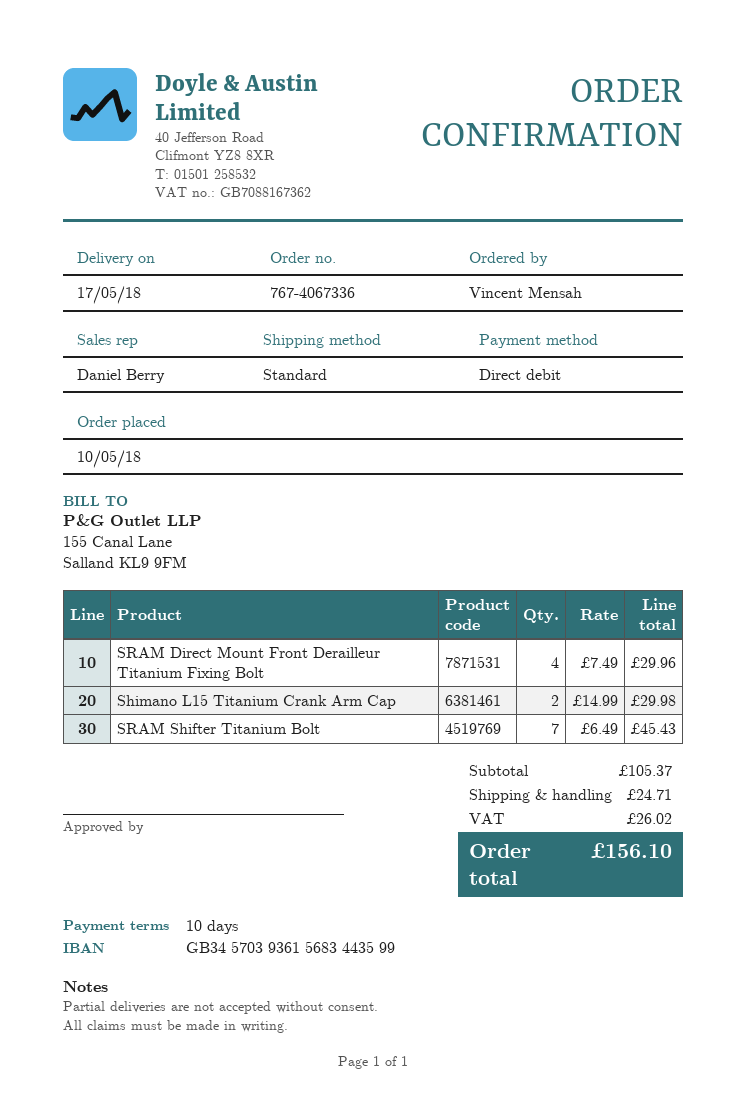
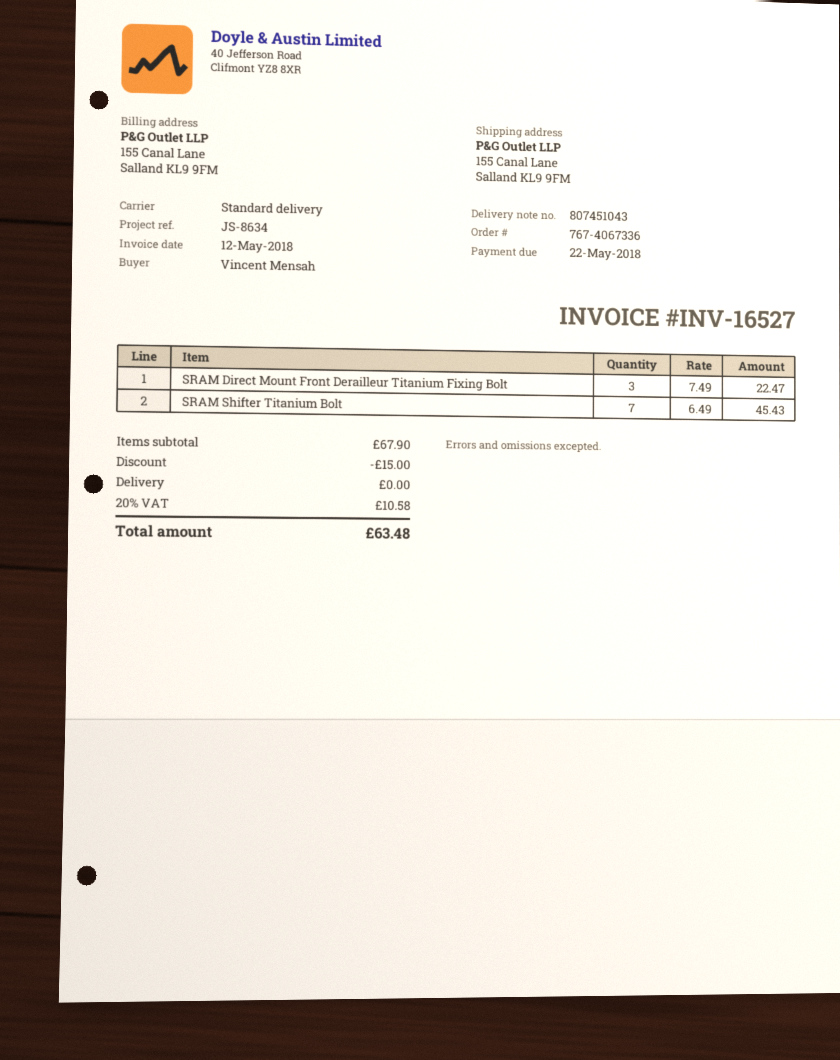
SRAM Direct Mount Front Derailleur Titanium Fixing Bolt: 4 x 7.49 = 29.96 -> 3 x 7.49 = 22.47
Shimano L15 Titanium Crank Arm Cap: 2 x 14.99 = 29.98 -> none
subtotal: 105.37 -> 67.90
discount: none -> 15.00
shipping: 24.71 -> 0.00
tax: 26.02 -> 10.58
total: 156.10 -> 63.48

